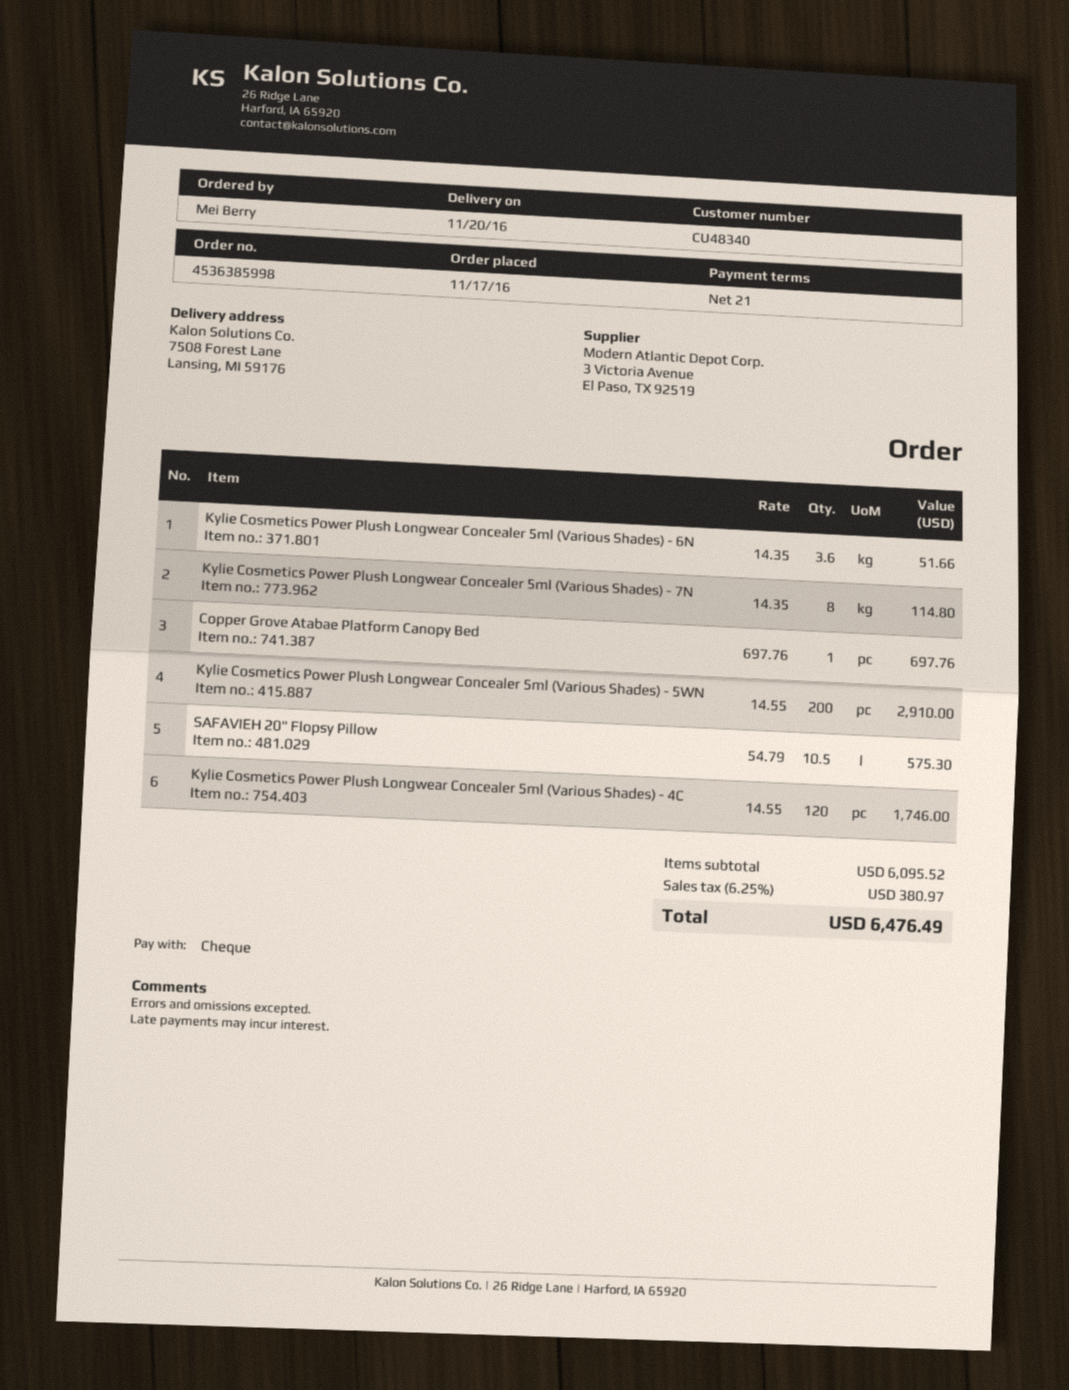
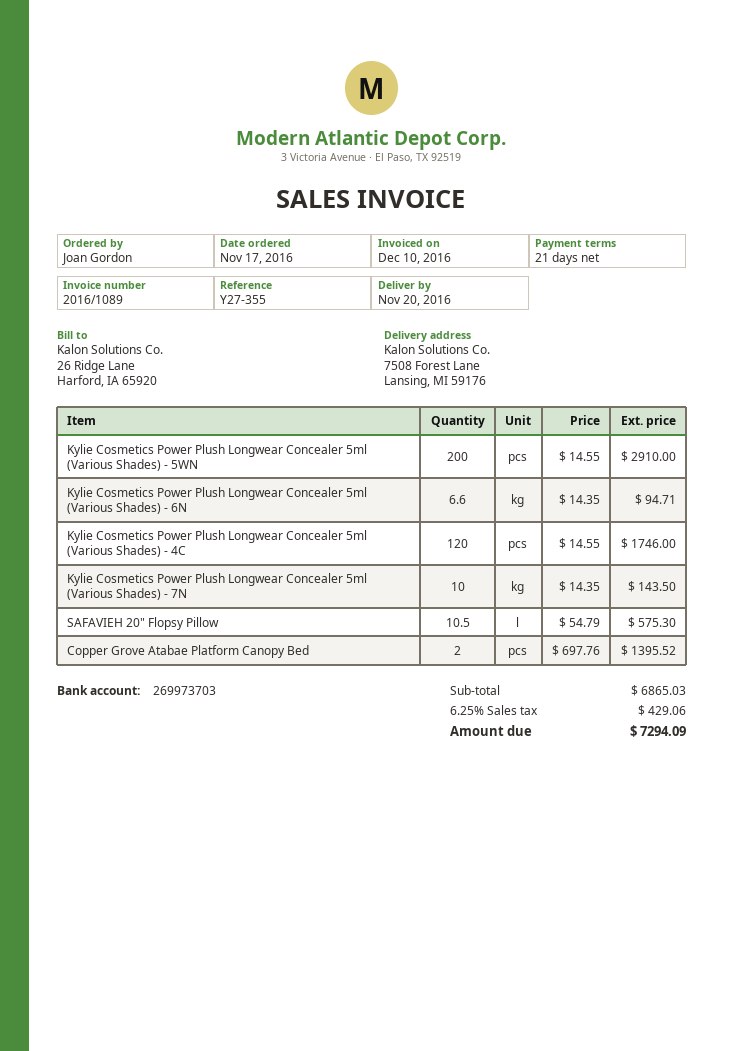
ordered by: Mei Berry -> Joan Gordon
Kylie Cosmetics Power Plush Longwear Concealer 5ml (Various Shades) - 6N: 3.6 x 14.35 = 51.66 -> 6.6 x 14.35 = 94.71
Kylie Cosmetics Power Plush Longwear Concealer 5ml (Various Shades) - 7N: 8 x 14.35 = 114.80 -> 10 x 14.35 = 143.50
Copper Grove Atabae Platform Canopy Bed: 1 x 697.76 = 697.76 -> 2 x 697.76 = 1395.52
subtotal: 6095.52 -> 6865.03
tax: 6.25% = 380.97 -> 6.25% = 429.06
total: 6476.49 -> 7294.09

